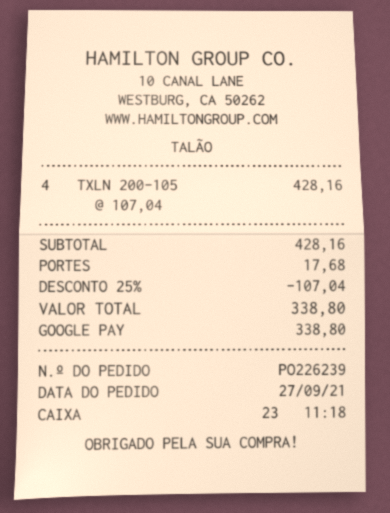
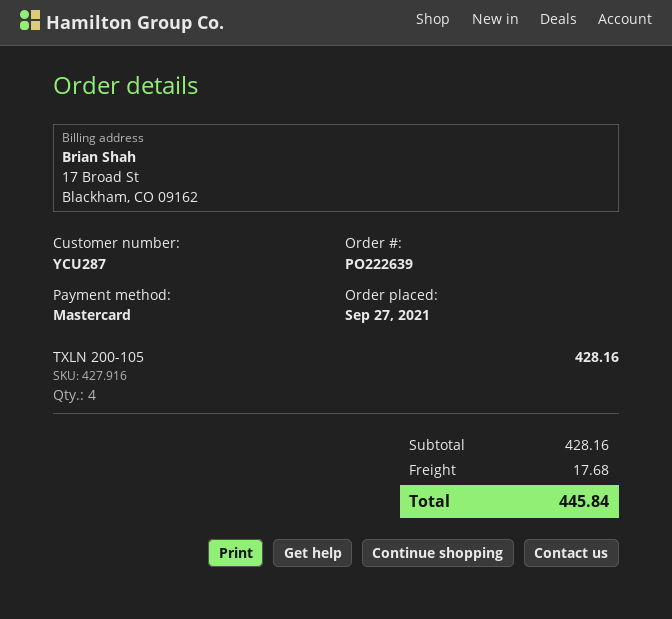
order number: PO226239 -> PO222639
payment method: Google Pay -> Mastercard
discount: 25% = 107.04 -> none
total: 338.80 -> 445.84

